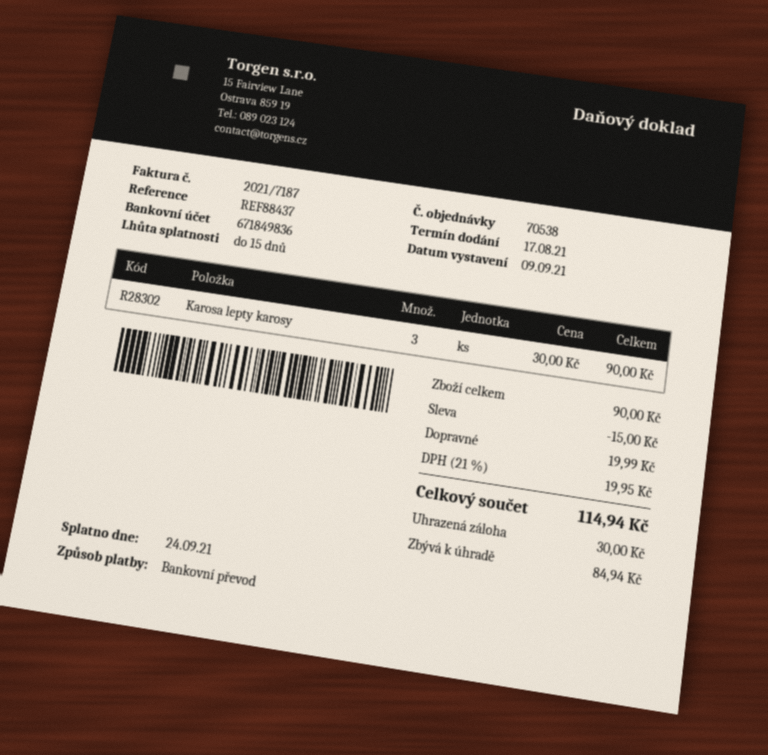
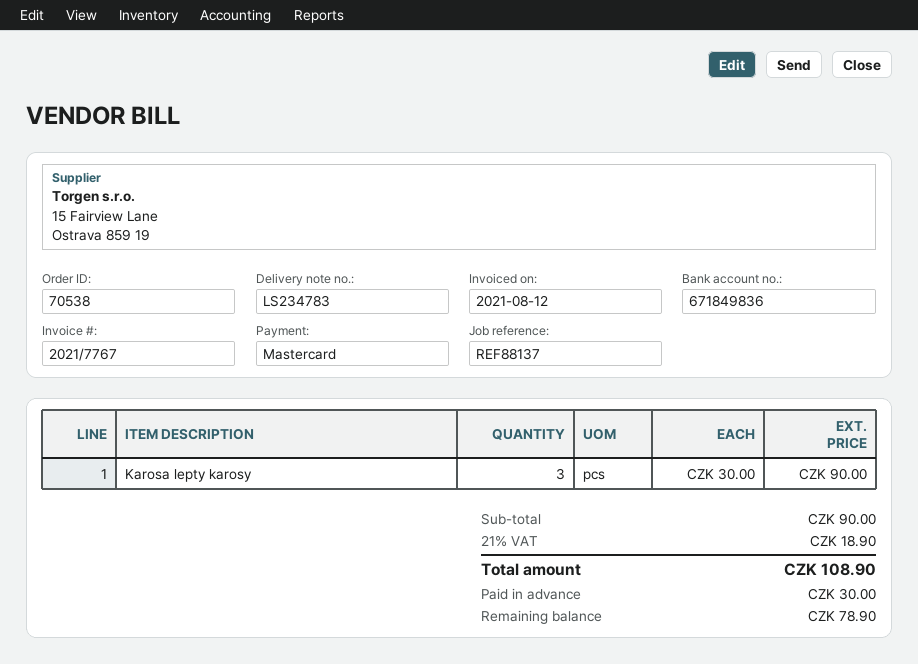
invoice number: 2021/7187 -> 2021/7767
invoice date: 2021-09-09 -> 2021-08-12
reference: REF88437 -> REF88137
payment method: bank transfer -> Mastercard
discount: 15.00 -> none
shipping: 19.99 -> none
tax: 21% = 19.95 -> 21% = 18.90
total: 114.94 -> 108.90
balance: 84.94 -> 78.90

